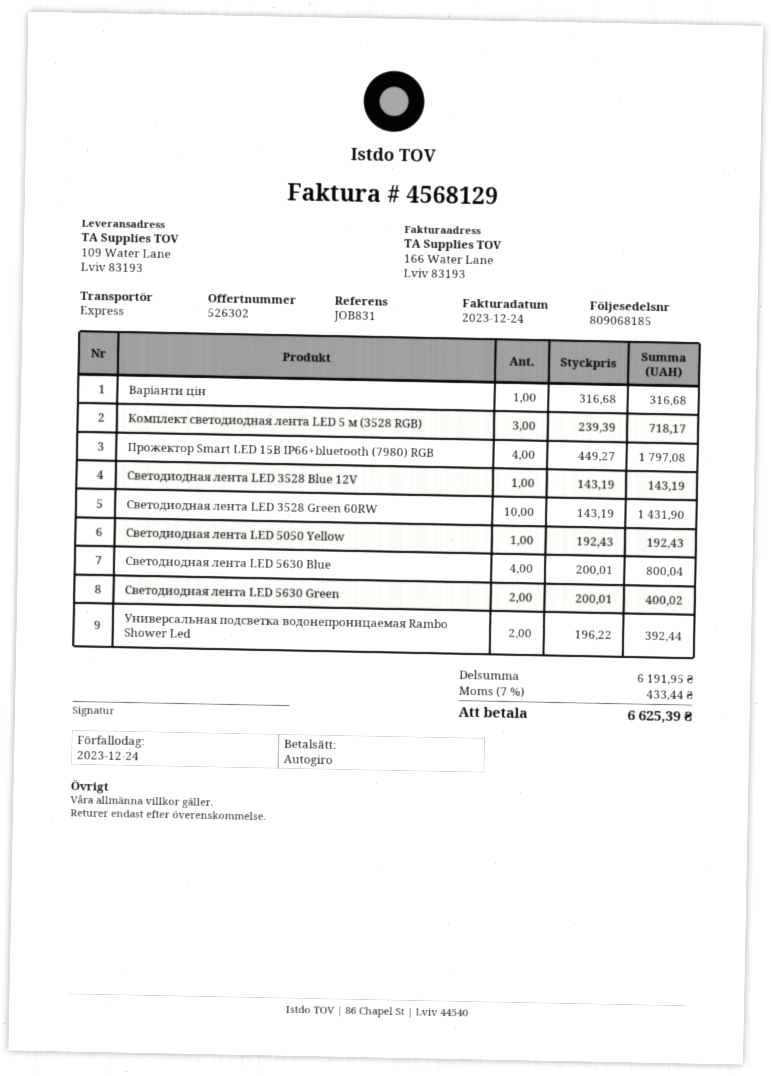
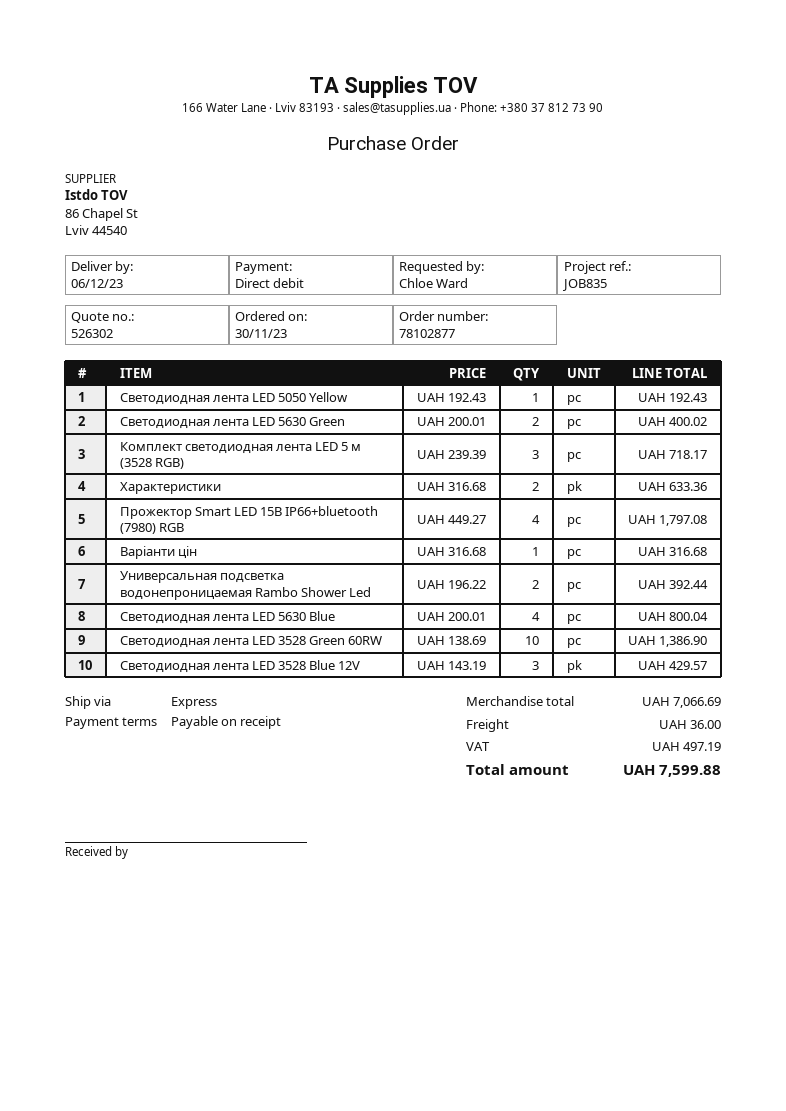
reference: JOB831 -> JOB835
Светодиодная лента LED 3528 Blue 12V: 1 x 143.19 = 143.19 -> 3 x 143.19 = 429.57
Светодиодная лента LED 3528 Green 60RW: 10 x 143.19 = 1431.90 -> 10 x 138.69 = 1386.90
Характеристики: none -> 2 x 316.68 = 633.36
subtotal: 6191.95 -> 7066.69
shipping: none -> 36.00
tax: 433.44 -> 497.19
total: 6625.39 -> 7599.88

